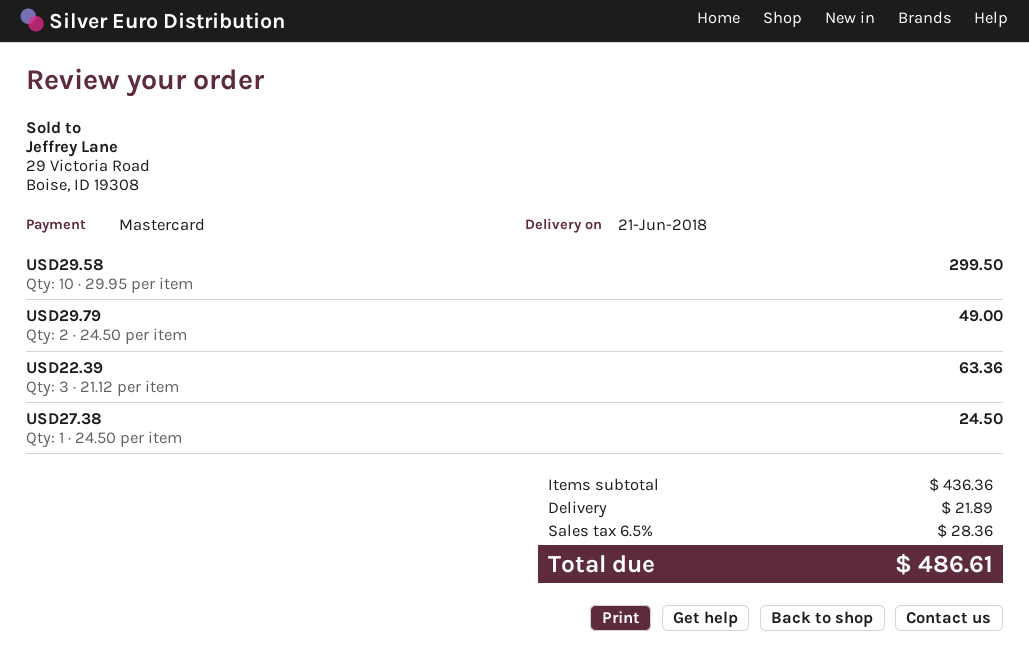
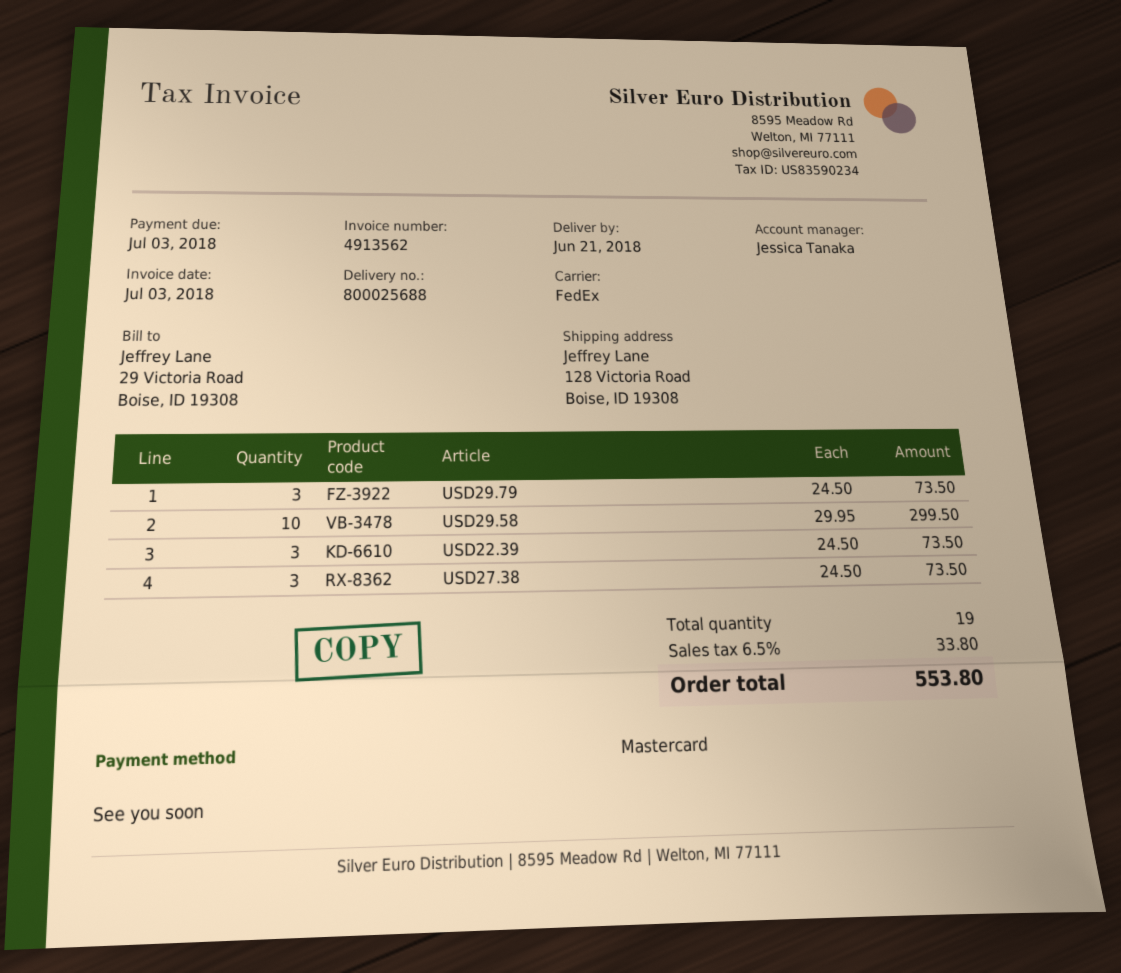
USD29.79: 2 x 24.50 = 49.00 -> 3 x 24.50 = 73.50
USD22.39: 3 x 21.12 = 63.36 -> 3 x 24.50 = 73.50
USD27.38: 1 x 24.50 = 24.50 -> 3 x 24.50 = 73.50
shipping: 21.89 -> none
tax: 6.5% = 28.36 -> 6.5% = 33.80
total: 486.61 -> 553.80

